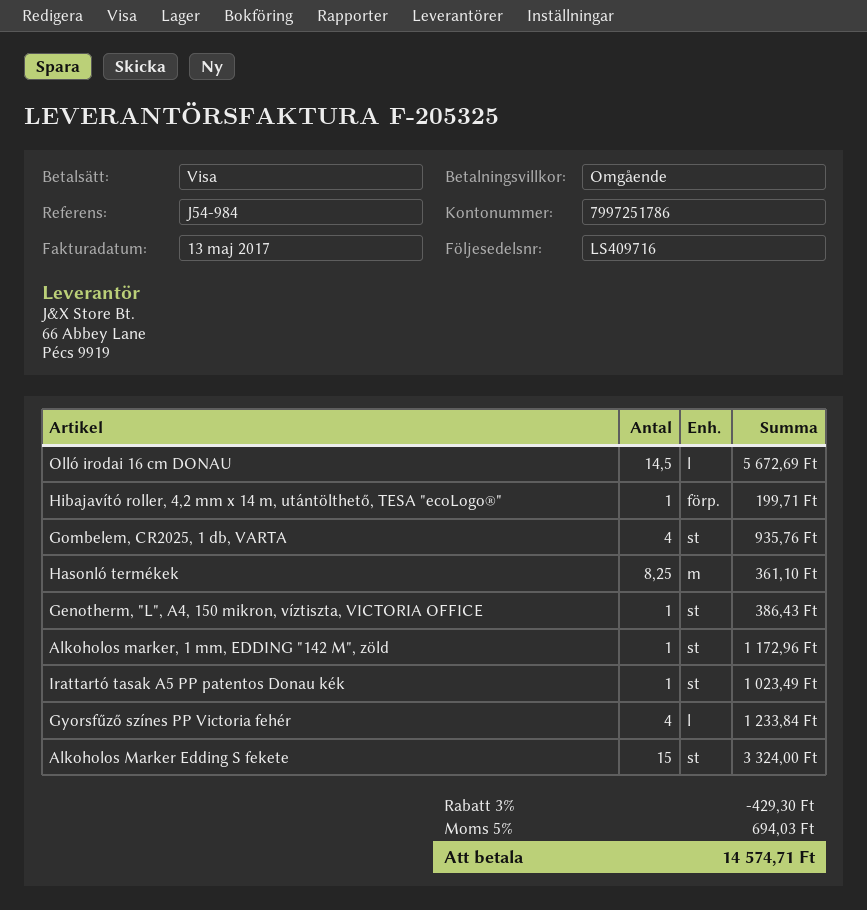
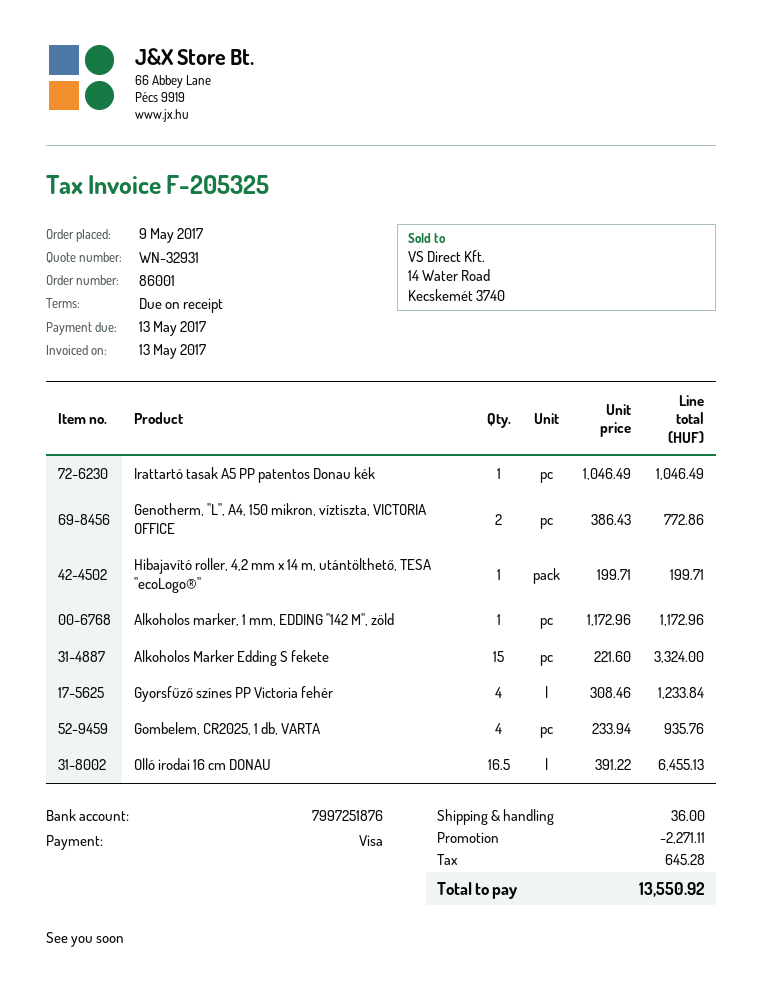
bank account: 7997251786 -> 7997251876
Olló irodai 16 cm DONAU: 14.5 for 5672.69 -> 16.5 for 6455.13
Hasonló termékek: 8.25 for 361.10 -> none
Genotherm, "L", A4, 150 mikron, víztiszta, VICTORIA OFFICE: 1 for 386.43 -> 2 for 772.86
Irattartó tasak A5 PP patentos Donau kék: 1 for 1023.49 -> 1 for 1046.49
discount: 429.30 -> 2271.11
shipping: none -> 36.00
tax: 694.03 -> 645.28
total: 14574.71 -> 13550.92

